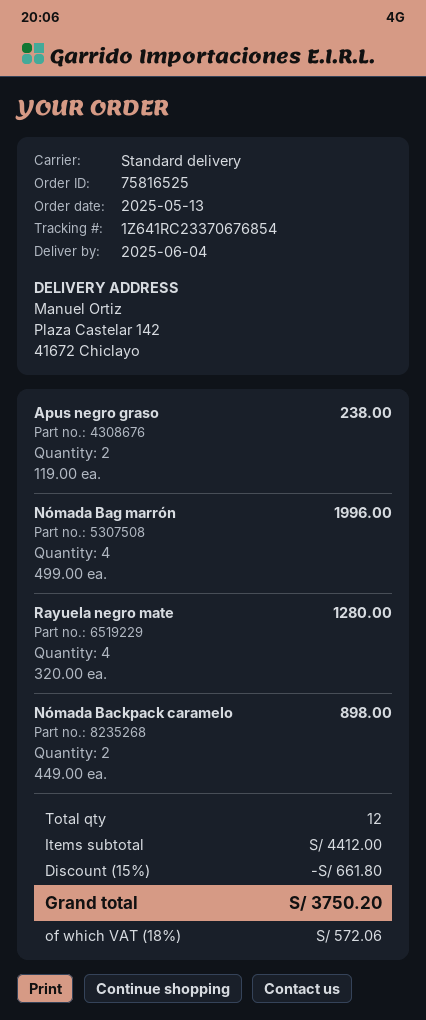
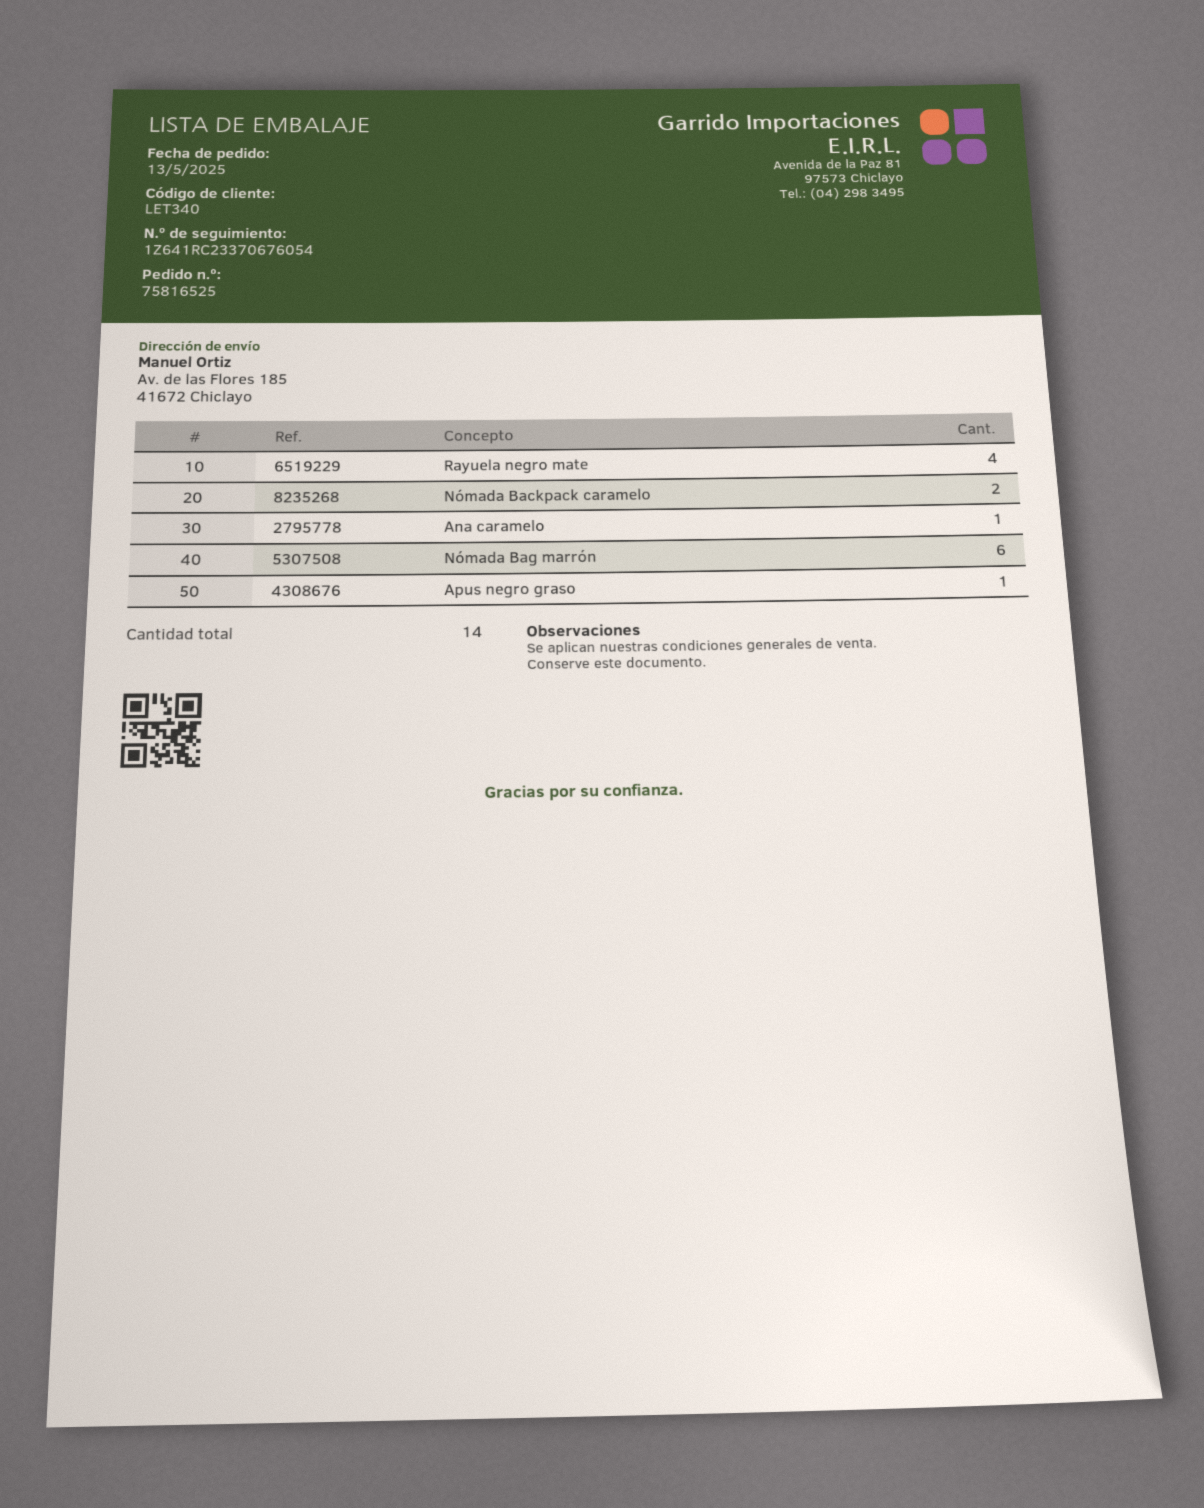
tracking number: 1Z641RC23370676854 -> 1Z641RC23370676054
ship to: Plaza Castelar 142, 41672 Chiclayo -> Av. de las Flores 185, 41672 Chiclayo
Apus negro graso: 2 -> 1
Nómada Bag marrón: 4 -> 6
Ana caramelo: none -> 1
total quantity: 12 -> 14

